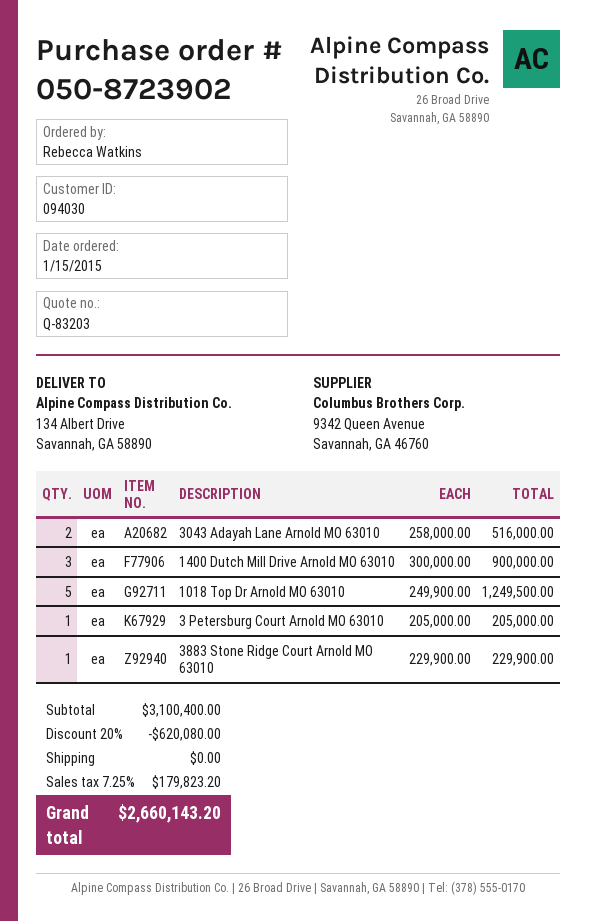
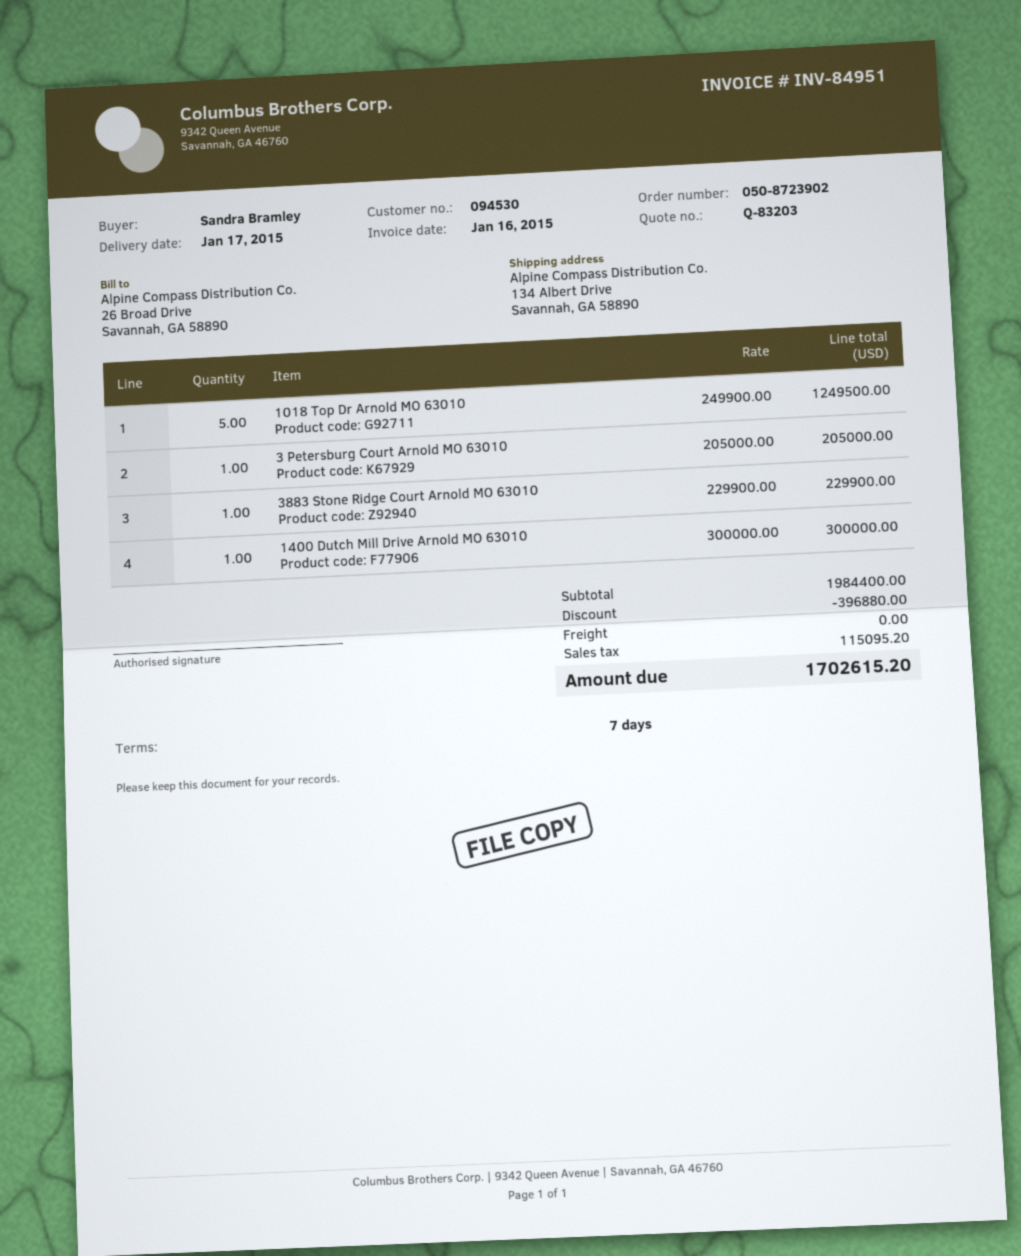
customer number: 094030 -> 094530
ordered by: Rebecca Watkins -> Sandra Bramley
3043 Adayah Lane Arnold MO 63010: 2 x 258000.00 = 516000.00 -> none
1400 Dutch Mill Drive Arnold MO 63010: 3 x 300000.00 = 900000.00 -> 1 x 300000.00 = 300000.00
subtotal: 3100400.00 -> 1984400.00
discount: 620080.00 -> 396880.00
tax: 179823.20 -> 115095.20
total: 2660143.20 -> 1702615.20

